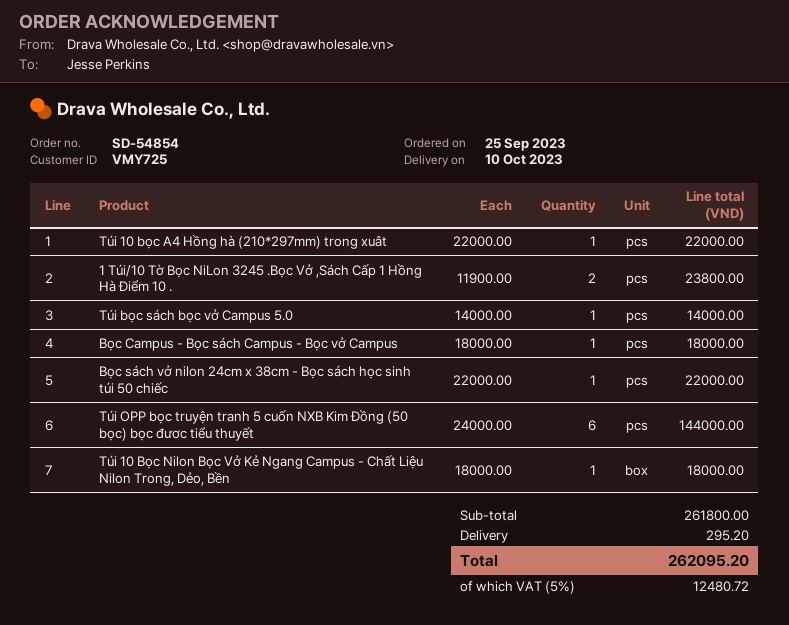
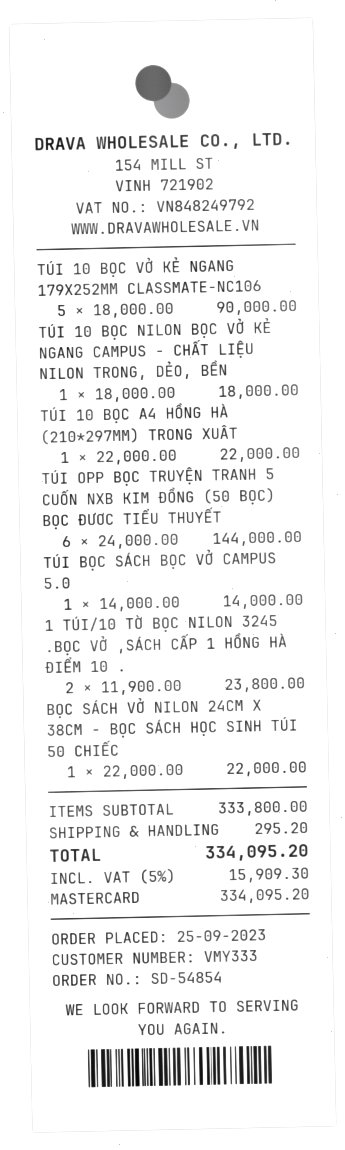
customer number: VMY725 -> VMY333
Bọc Campus - Bọc sách Campus - Bọc vở Campus: 1 x 18000.00 = 18000.00 -> none
TÚI 10 BỌC VỞ KẺ NGANG 179X252MM CLASSMATE-NC106: none -> 5 x 18000.00 = 90000.00
subtotal: 261800.00 -> 333800.00
tax: 5% = 12480.72 -> 5% = 15909.30
total: 262095.20 -> 334095.20

